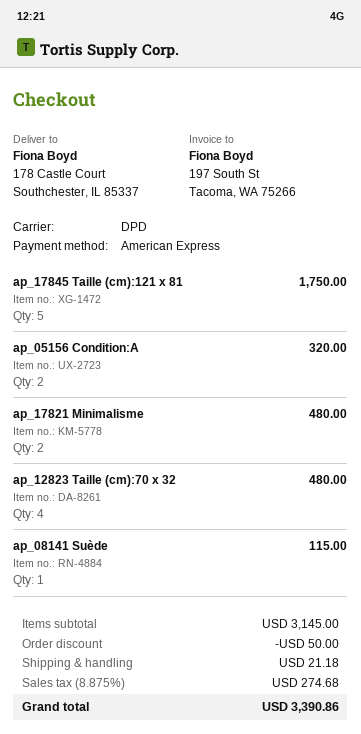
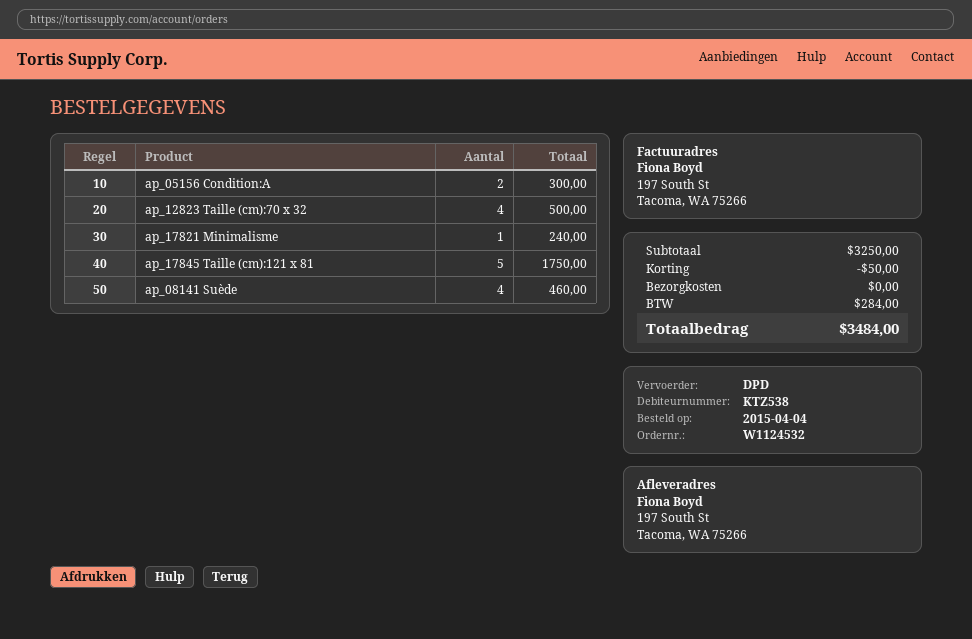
ship to: 178 Castle Court, Southchester, IL 85337 -> 197 South St, Tacoma, WA 75266
ap_05156 Condition:A: 2 for 320.00 -> 2 for 300.00
ap_17821 Minimalisme: 2 for 480.00 -> 1 for 240.00
ap_12823 Taille (cm):70 x 32: 4 for 480.00 -> 4 for 500.00
ap_08141 Suède: 1 for 115.00 -> 4 for 460.00
subtotal: 3145.00 -> 3250.00
shipping: 21.18 -> 0.00
tax: 274.68 -> 284.00
total: 3390.86 -> 3484.00

